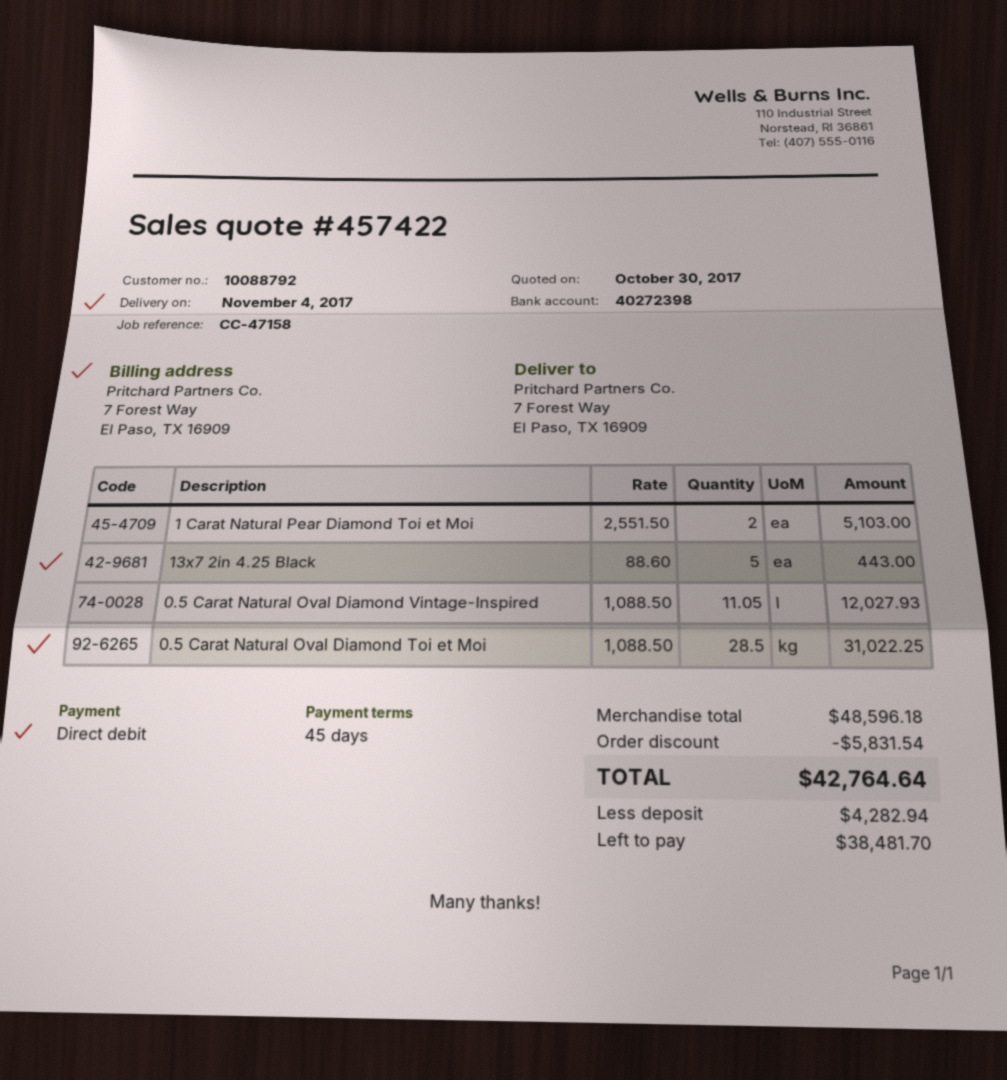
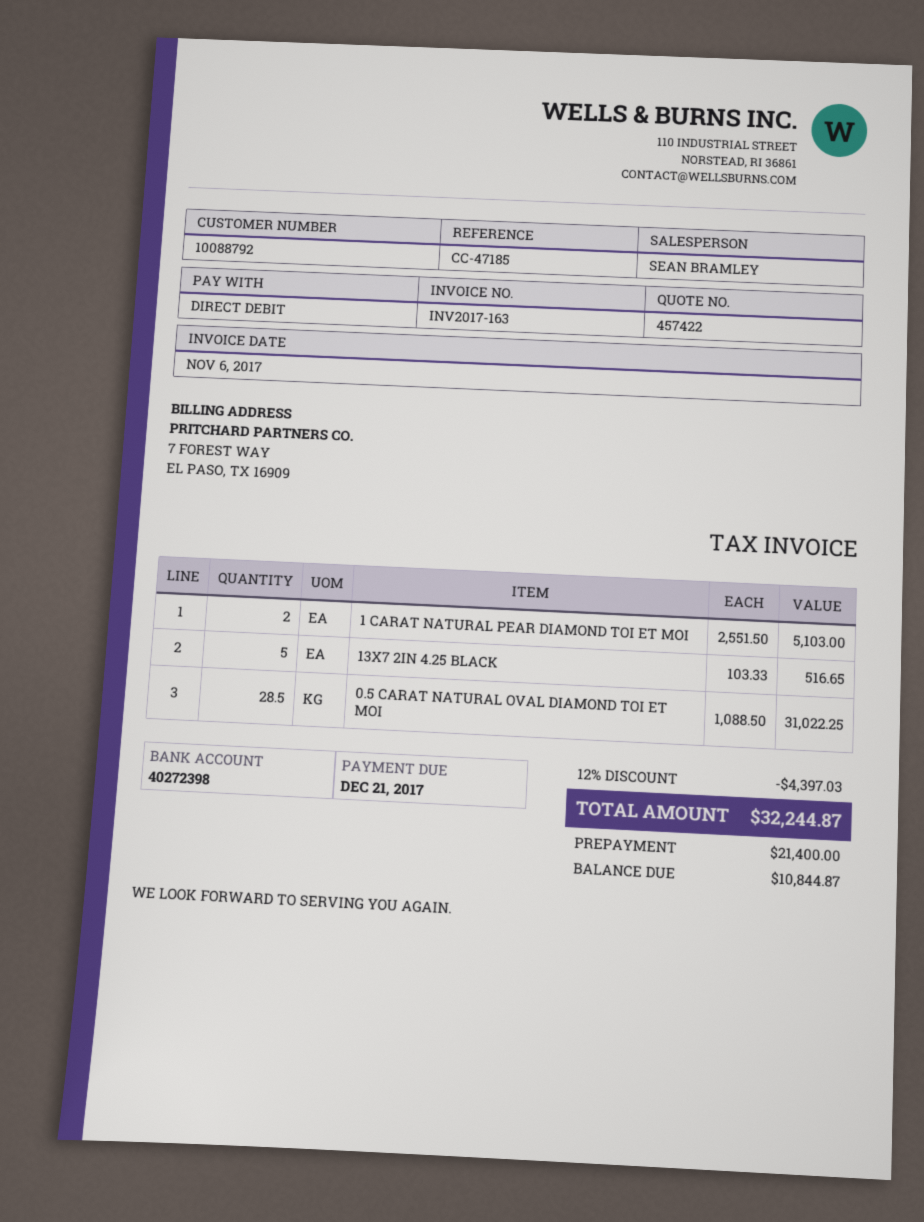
reference: CC-47158 -> CC-47185
13x7 2in 4.25 Black: 5 x 88.60 = 443.00 -> 5 x 103.33 = 516.65
0.5 Carat Natural Oval Diamond Vintage-Inspired: 11.05 x 1088.50 = 12027.93 -> none
discount: 5831.54 -> 4397.03
total: 42764.64 -> 32244.87
deposit: 4282.94 -> 21400.00
balance: 38481.70 -> 10844.87

